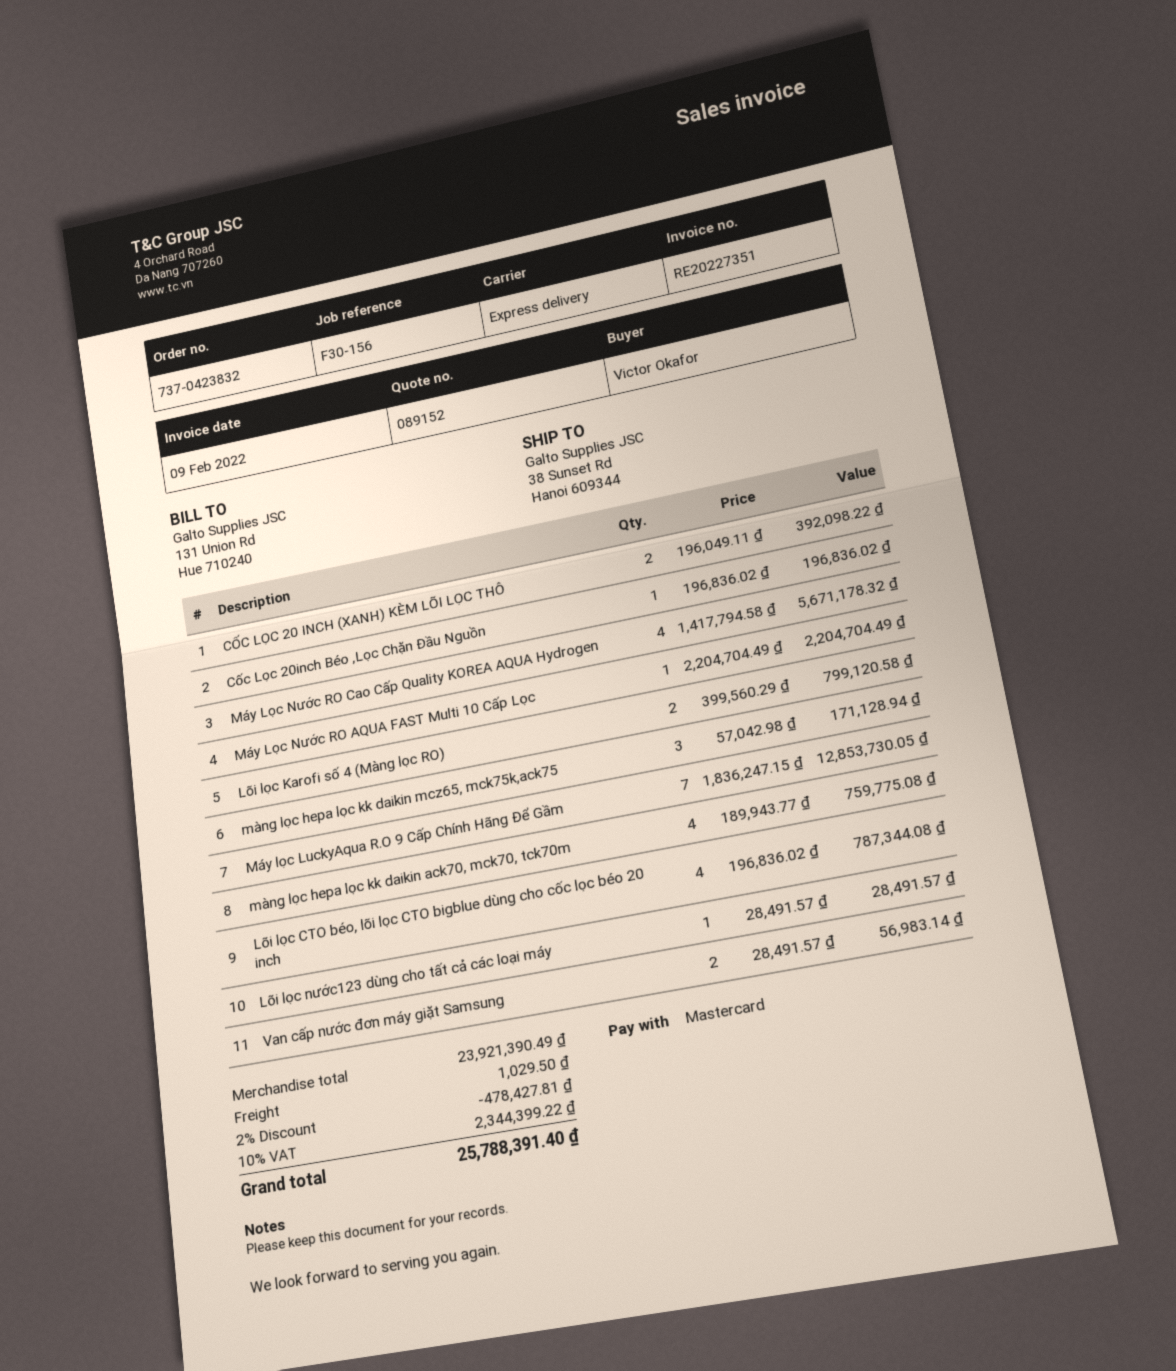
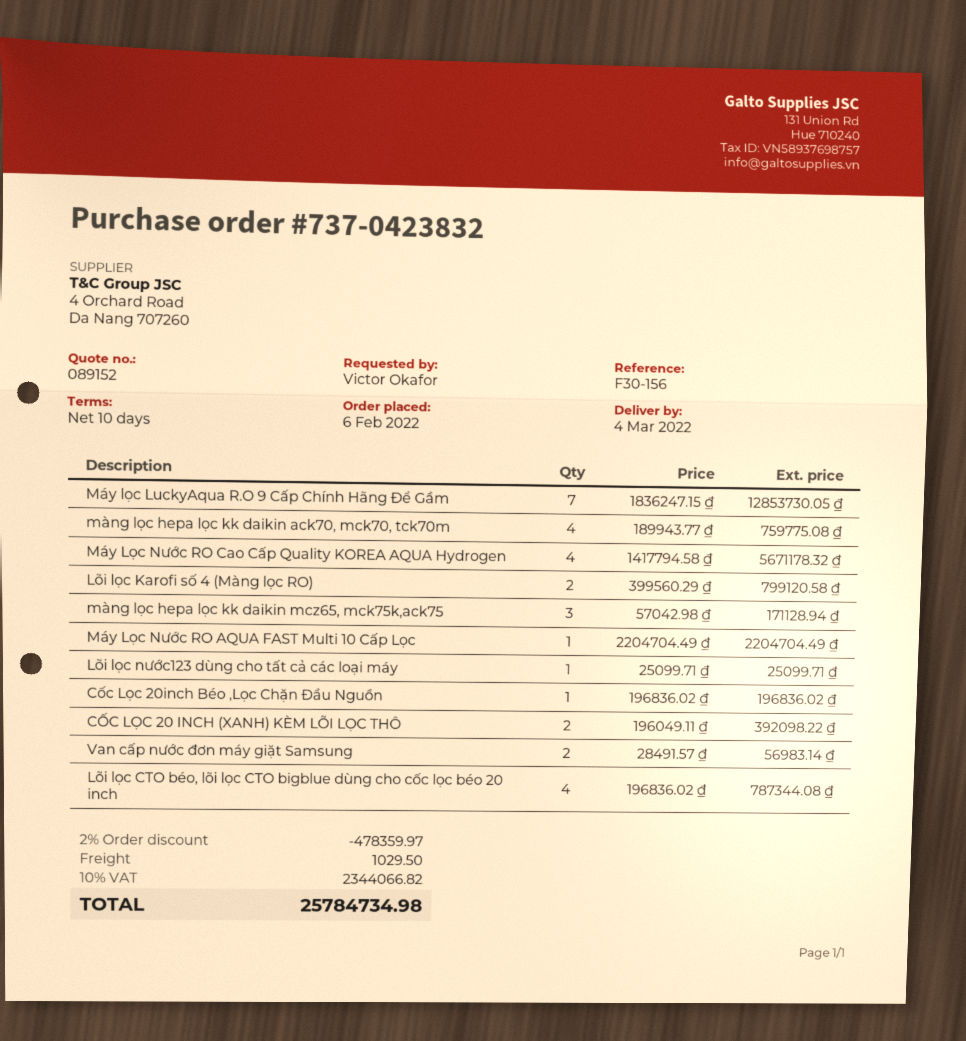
Lõi lọc nước123 dùng cho tất cả các loại máy: 1 x 28491.57 = 28491.57 -> 1 x 25099.71 = 25099.71
discount: 2% = 478427.81 -> 2% = 478359.97
tax: 10% = 2344399.22 -> 10% = 2344066.82
total: 25788391.40 -> 25784734.98

